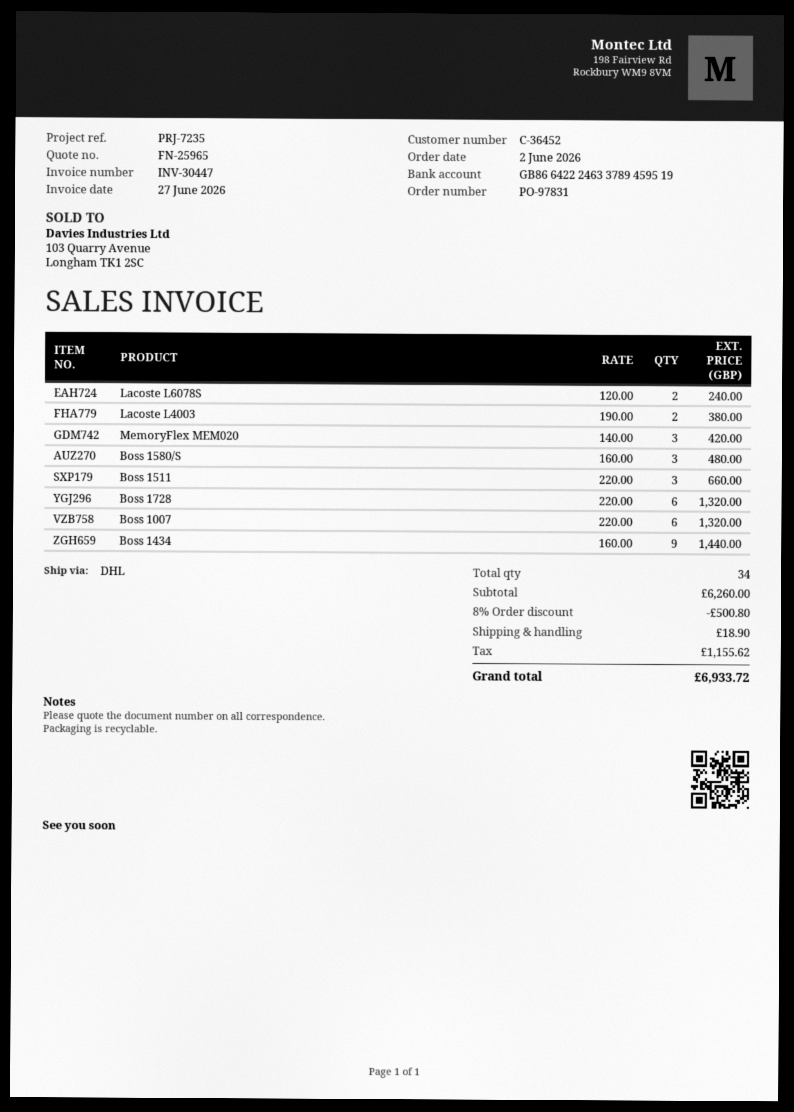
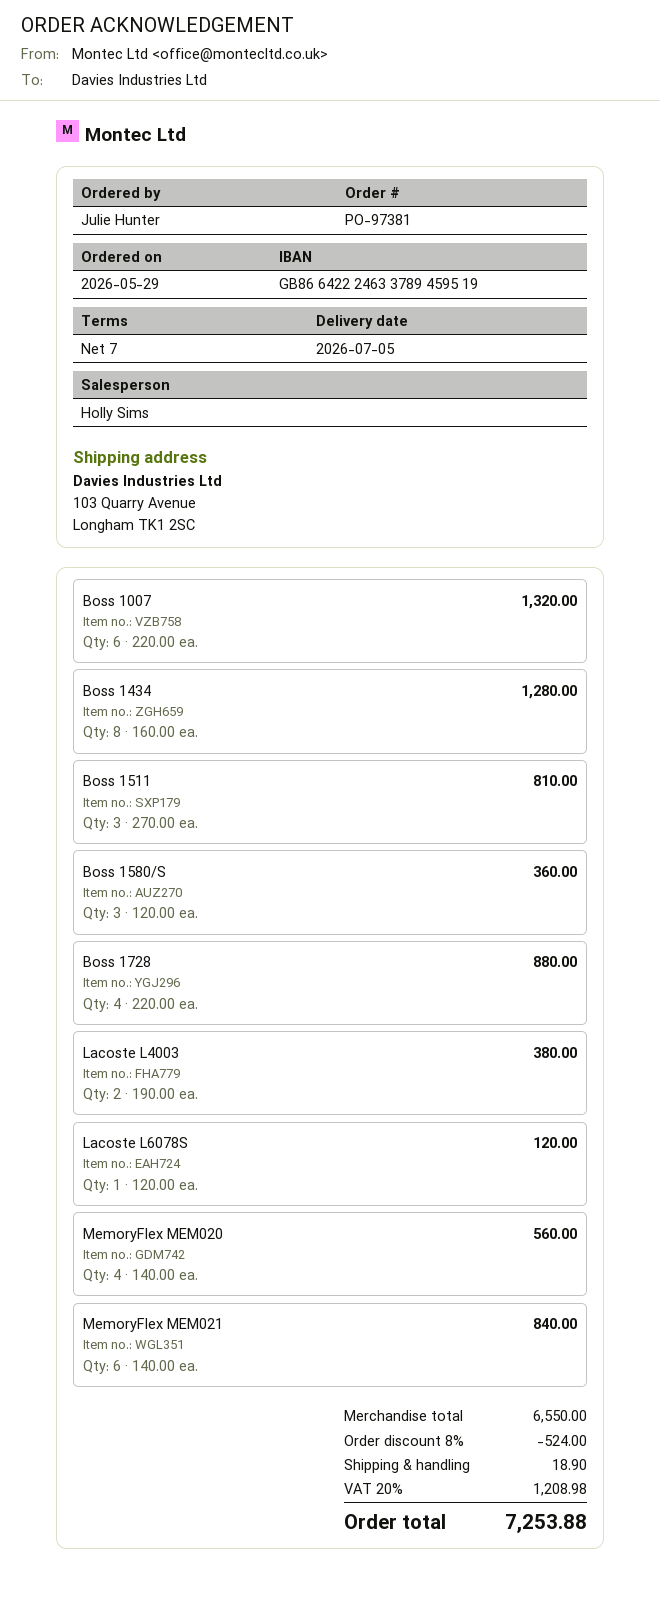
order number: PO-97831 -> PO-97381
order date: 2026-06-02 -> 2026-05-29
Lacoste L6078S: 2 x 120.00 = 240.00 -> 1 x 120.00 = 120.00
MemoryFlex MEM020: 3 x 140.00 = 420.00 -> 4 x 140.00 = 560.00
Boss 1580/S: 3 x 160.00 = 480.00 -> 3 x 120.00 = 360.00
Boss 1511: 3 x 220.00 = 660.00 -> 3 x 270.00 = 810.00
Boss 1728: 6 x 220.00 = 1320.00 -> 4 x 220.00 = 880.00
Boss 1434: 9 x 160.00 = 1440.00 -> 8 x 160.00 = 1280.00
MemoryFlex MEM021: none -> 6 x 140.00 = 840.00
subtotal: 6260.00 -> 6550.00
discount: 8% = 500.80 -> 8% = 524.00
tax: 1155.62 -> 1208.98
total: 6933.72 -> 7253.88

